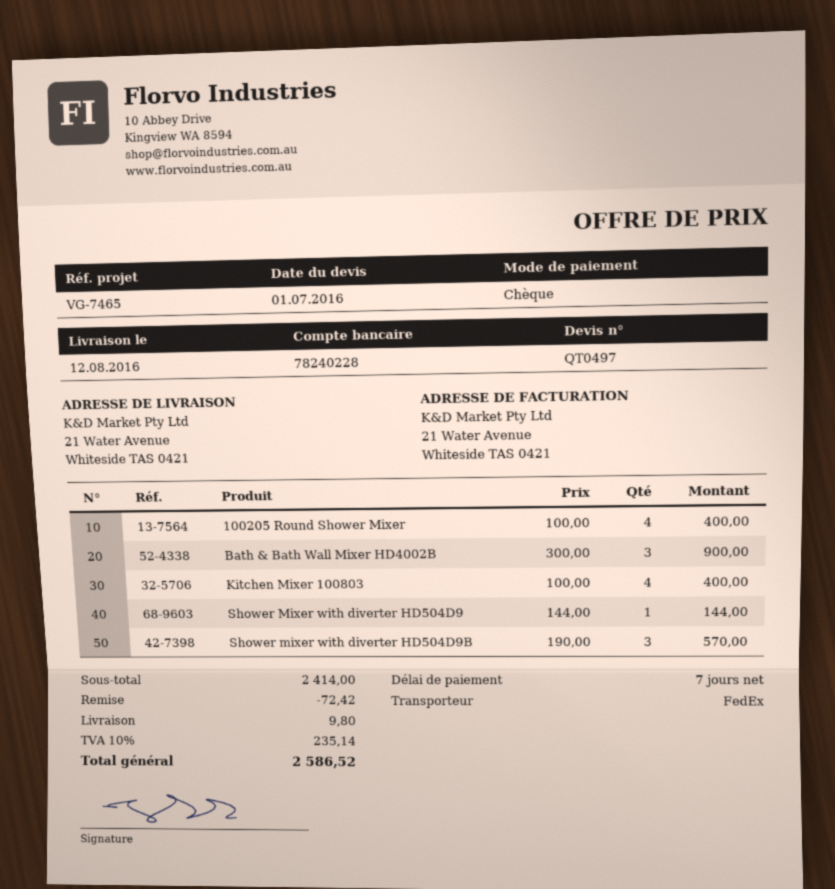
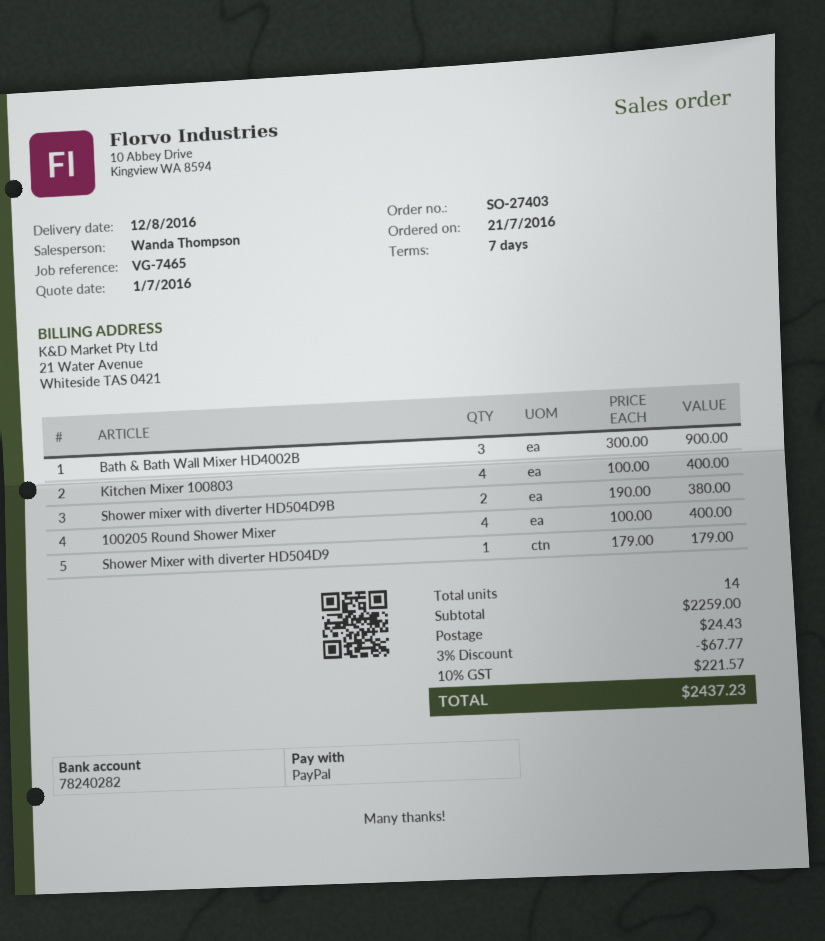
payment method: cheque -> PayPal
bank account: 78240228 -> 78240282
Shower Mixer with diverter HD504D9: 1 x 144.00 = 144.00 -> 1 x 179.00 = 179.00
Shower mixer with diverter HD504D9B: 3 x 190.00 = 570.00 -> 2 x 190.00 = 380.00
subtotal: 2414.00 -> 2259.00
discount: 72.42 -> 67.77
shipping: 9.80 -> 24.43
tax: 10% = 235.14 -> 10% = 221.57
total: 2586.52 -> 2437.23

